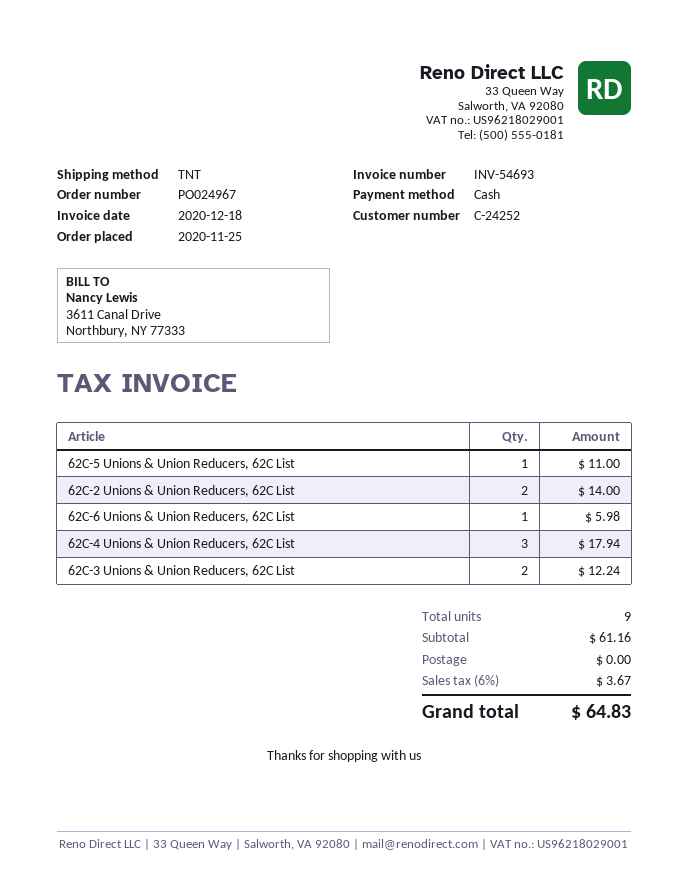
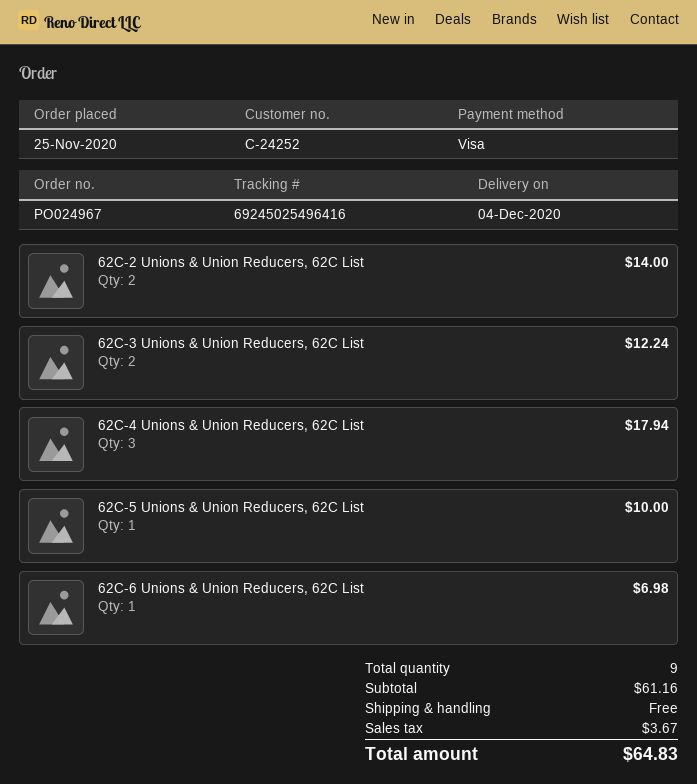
payment method: cash -> Visa
62C-5 Unions & Union Reducers, 62C List: 1 for 11.00 -> 1 for 10.00
62C-6 Unions & Union Reducers, 62C List: 1 for 5.98 -> 1 for 6.98

